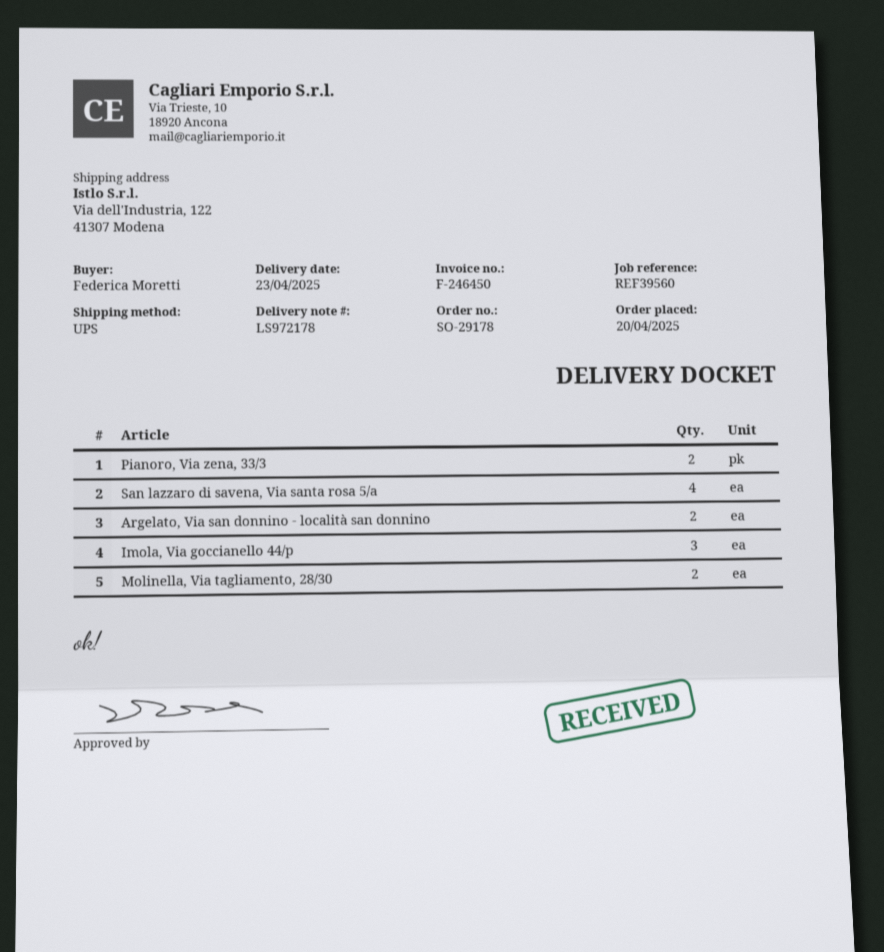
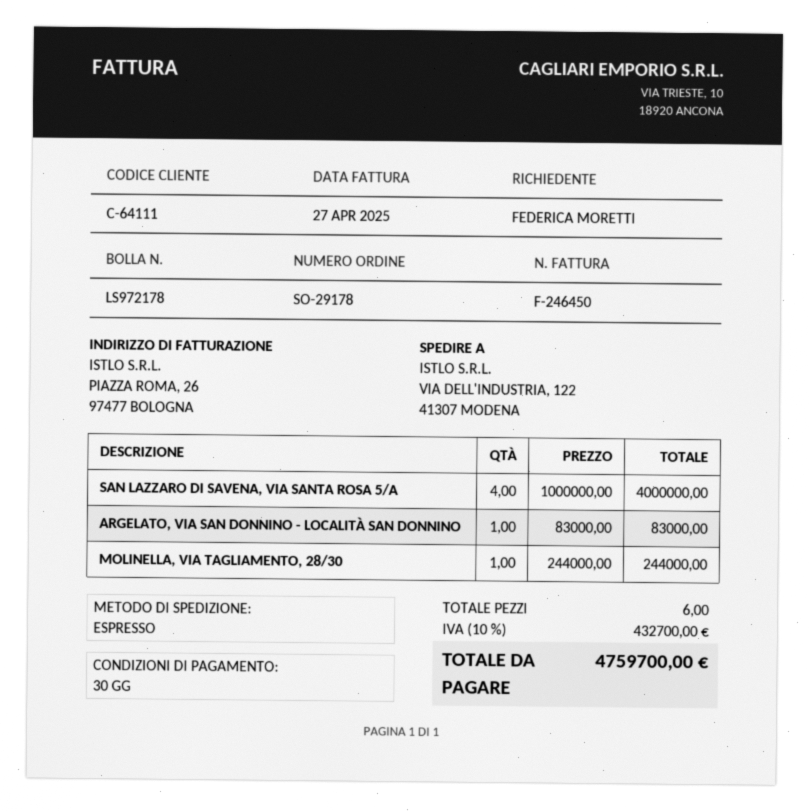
shipping method: UPS -> express
Pianoro, Via zena, 33/3: 2 -> none
Argelato, Via san donnino - località san donnino: 2 -> 1
Imola, Via goccianello 44/p: 3 -> none
Molinella, Via tagliamento, 28/30: 2 -> 1

